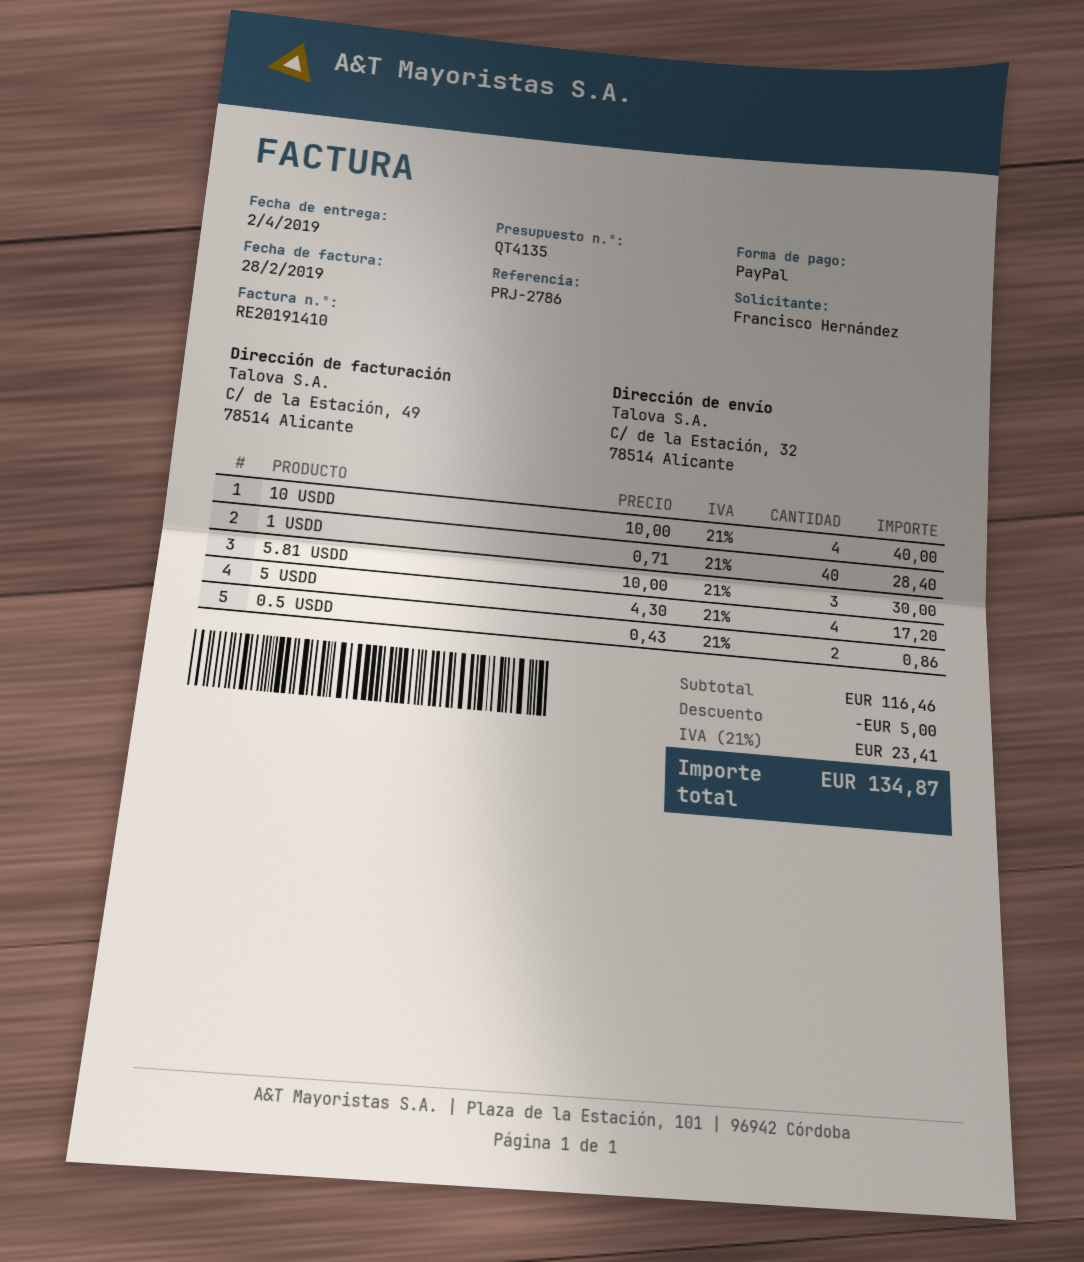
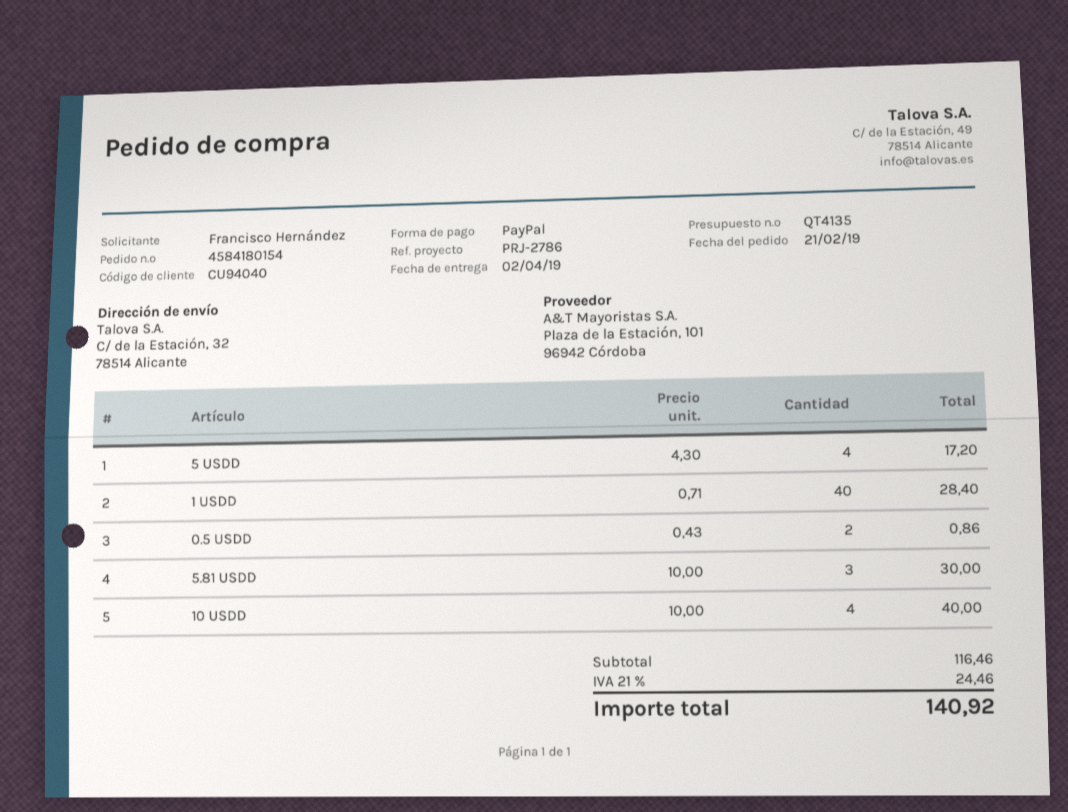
discount: 5.00 -> none
tax: 21% = 23.41 -> 21% = 24.46
total: 134.87 -> 140.92

